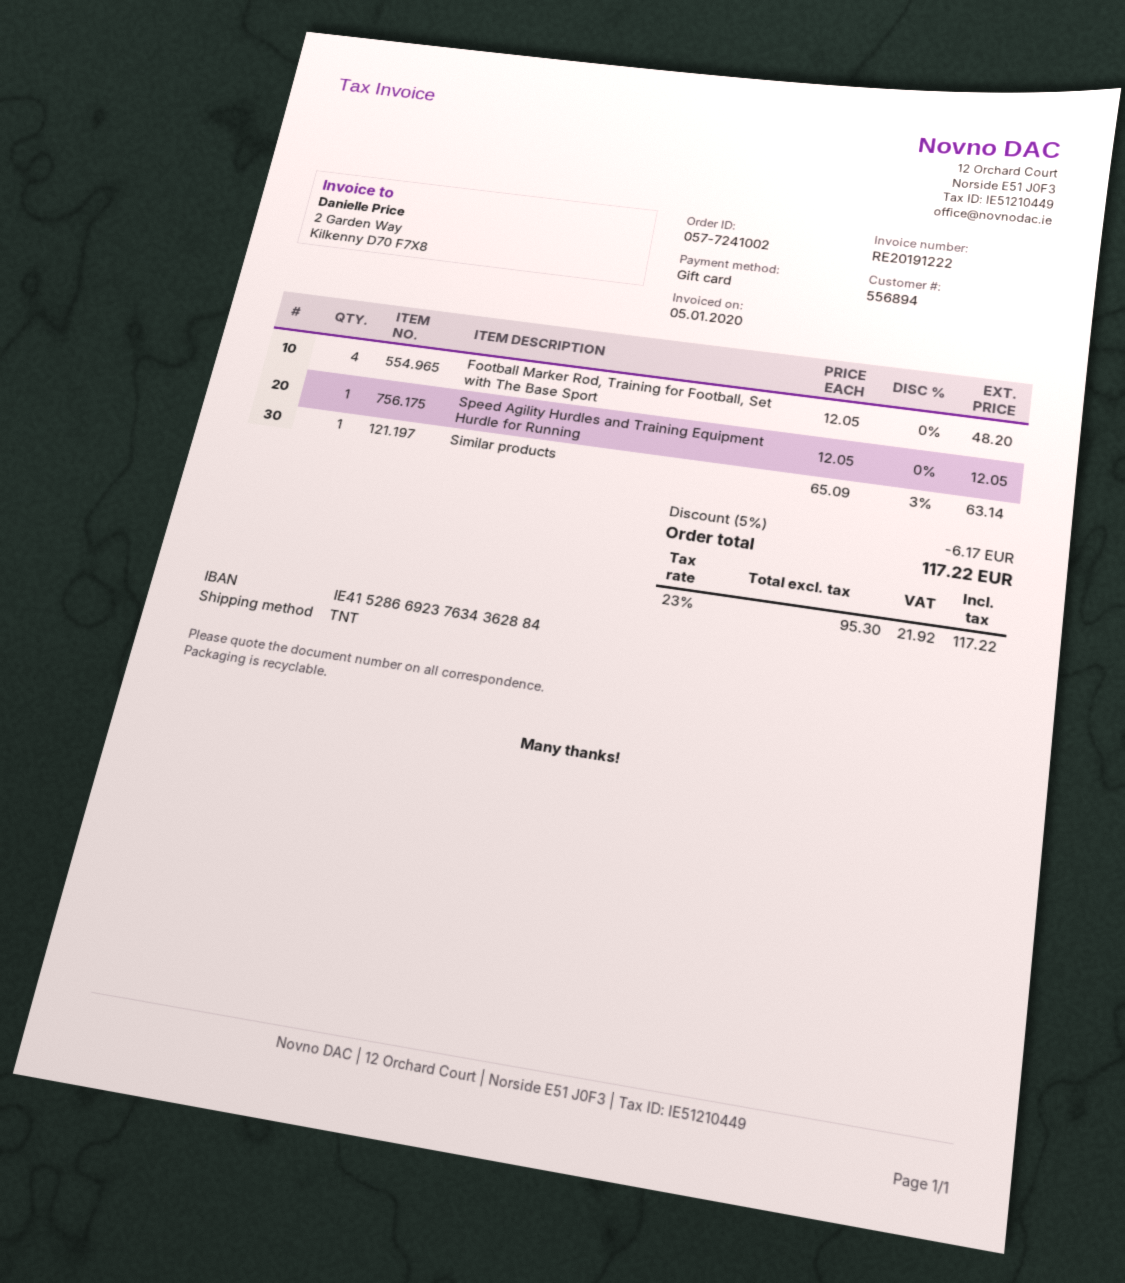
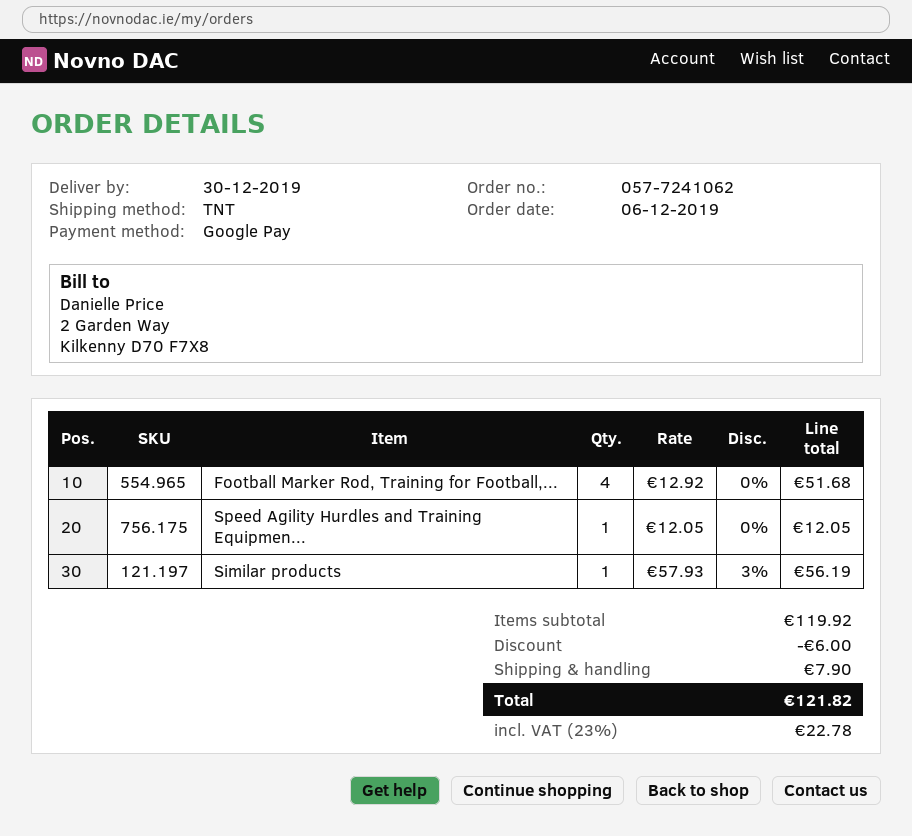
order number: 057-7241002 -> 057-7241062
payment method: gift card -> Google Pay
Football Marker Rod, Training for Football, Set with The Base Sport: 4 x 12.05 = 48.20 -> 4 x 12.92 = 51.68
Similar products: 1 x 65.09 - 3% = 63.14 -> 1 x 57.93 - 3% = 56.19
discount: 6.17 -> 6.00
shipping: none -> 7.90
tax: 23% = 21.92 -> 23% = 22.78
total: 117.22 -> 121.82

